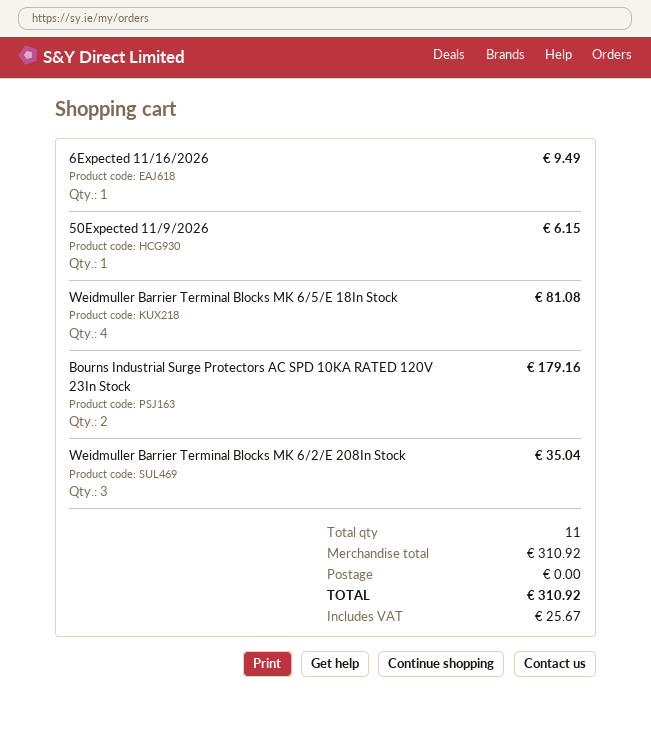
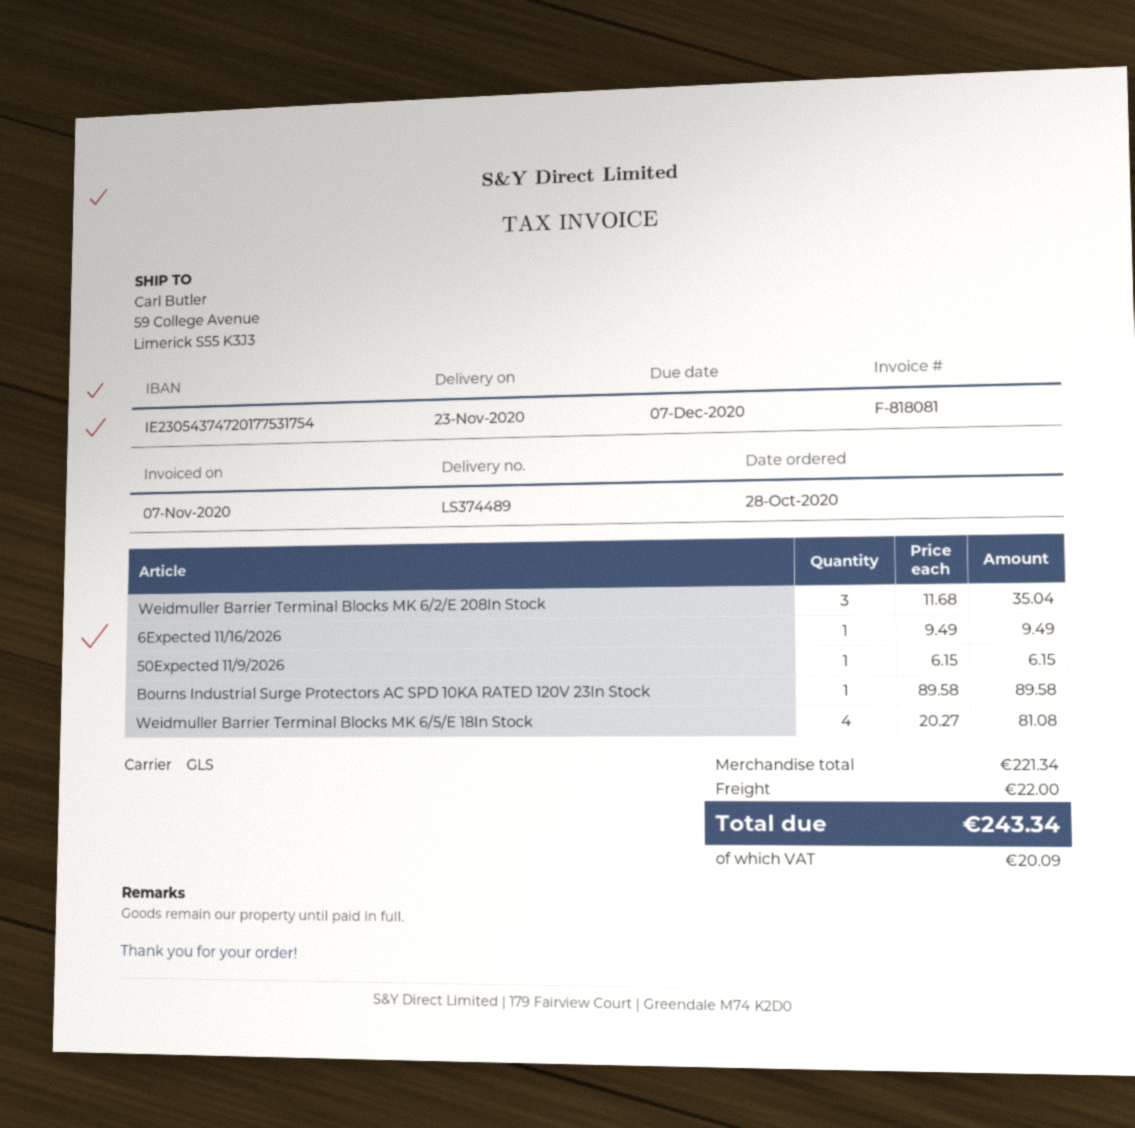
Bourns Industrial Surge Protectors AC SPD 10KA RATED 120V 23In Stock: 2 for 179.16 -> 1 for 89.58
subtotal: 310.92 -> 221.34
shipping: 0.00 -> 22.00
tax: 25.67 -> 20.09
total: 310.92 -> 243.34

